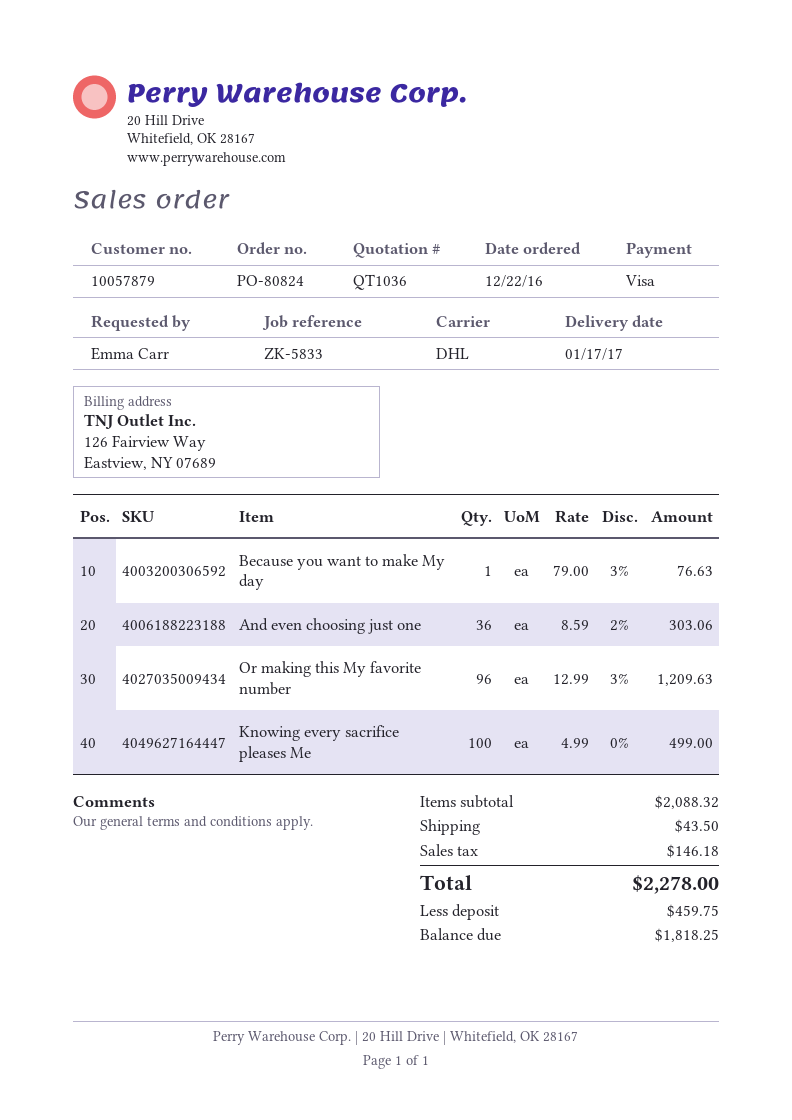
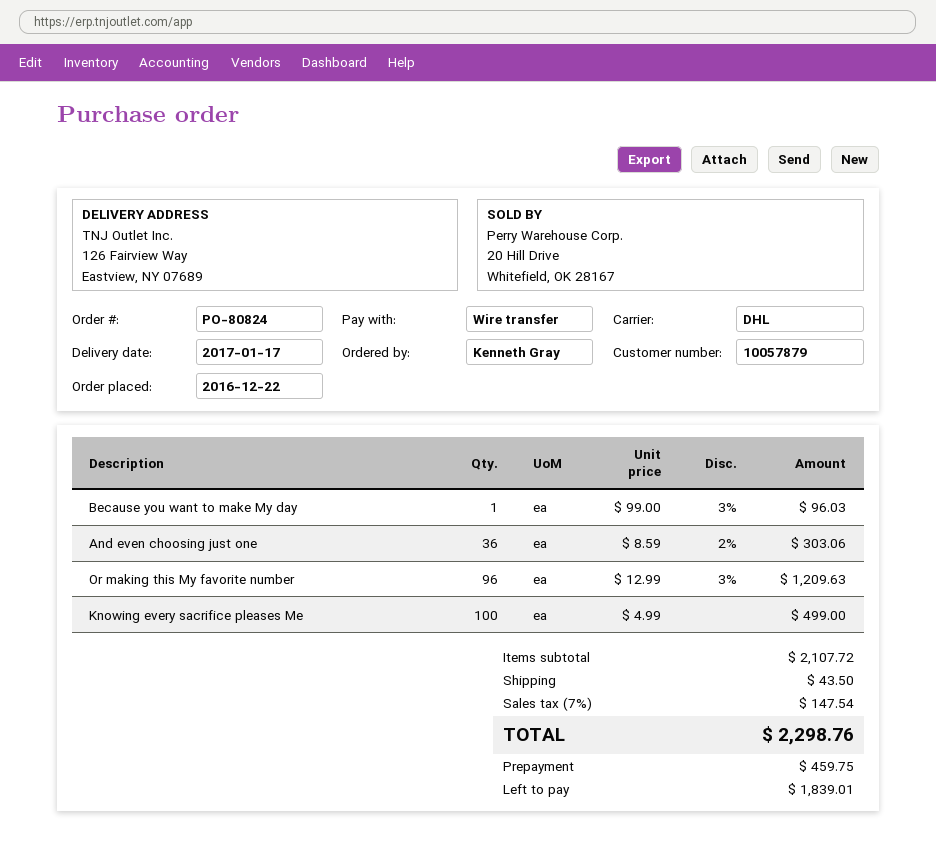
ordered by: Emma Carr -> Kenneth Gray
payment method: Visa -> bank transfer
Because you want to make My day: 1 x 79.00 - 3% = 76.63 -> 1 x 99.00 - 3% = 96.03
subtotal: 2088.32 -> 2107.72
tax: 146.18 -> 147.54
total: 2278.00 -> 2298.76
balance: 1818.25 -> 1839.01

